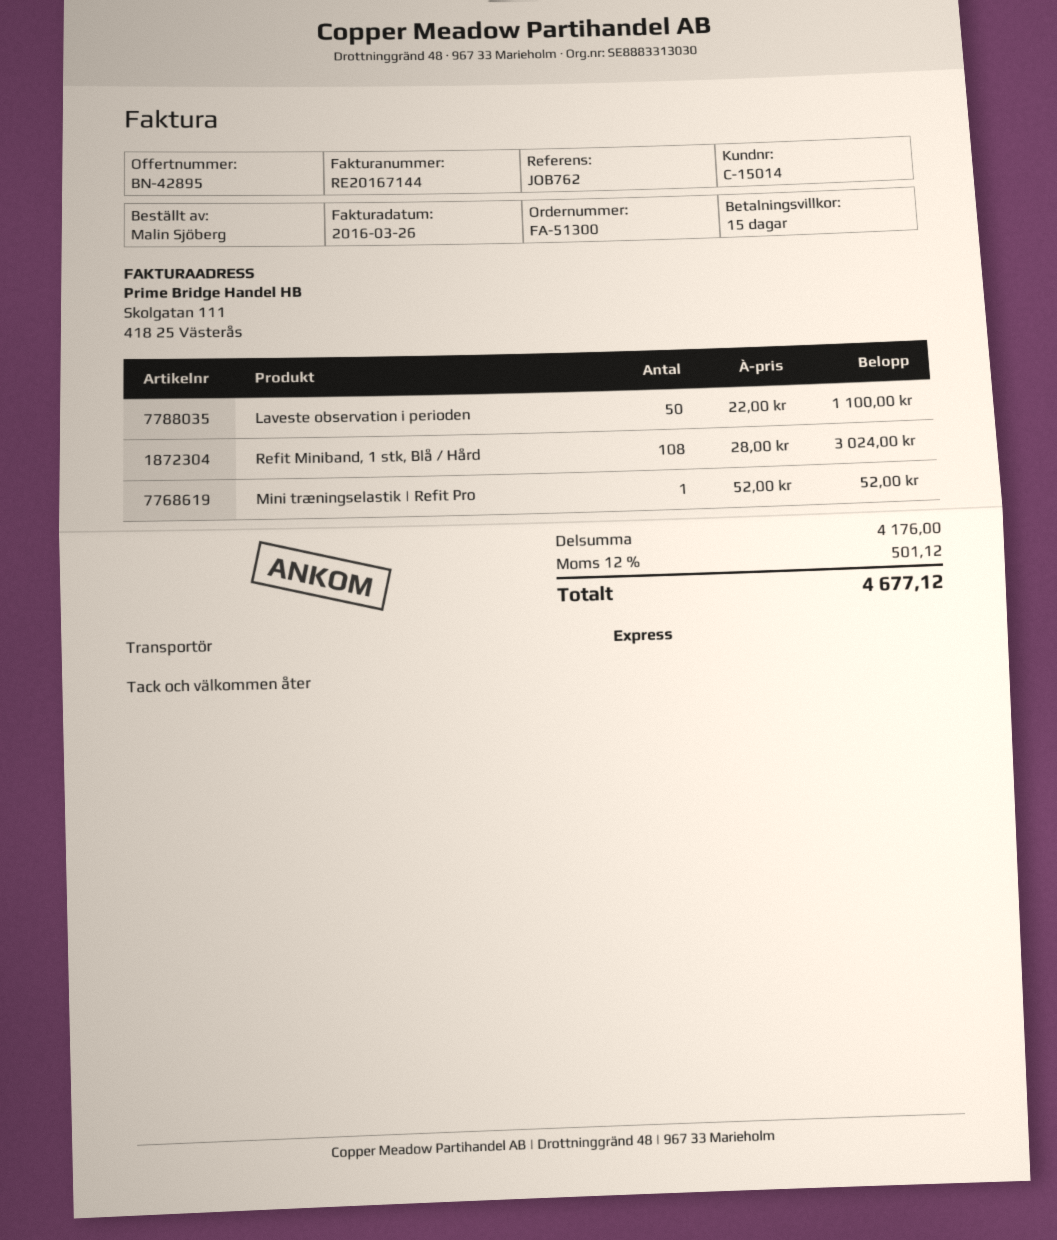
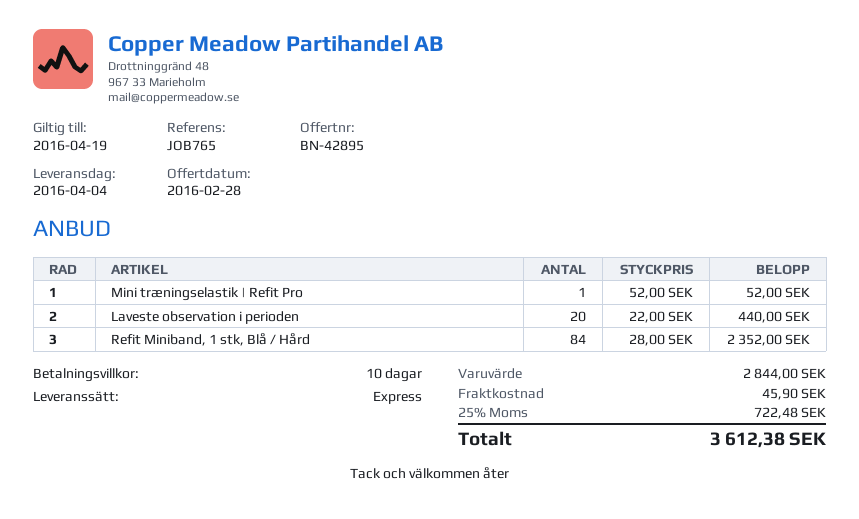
payment terms: 15 days -> 10 days
reference: JOB762 -> JOB765
Laveste observation i perioden: 50 x 22.00 = 1100.00 -> 20 x 22.00 = 440.00
Refit Miniband, 1 stk, Blå / Hård: 108 x 28.00 = 3024.00 -> 84 x 28.00 = 2352.00
subtotal: 4176.00 -> 2844.00
shipping: none -> 45.90
tax: 12% = 501.12 -> 25% = 722.48
total: 4677.12 -> 3612.38

